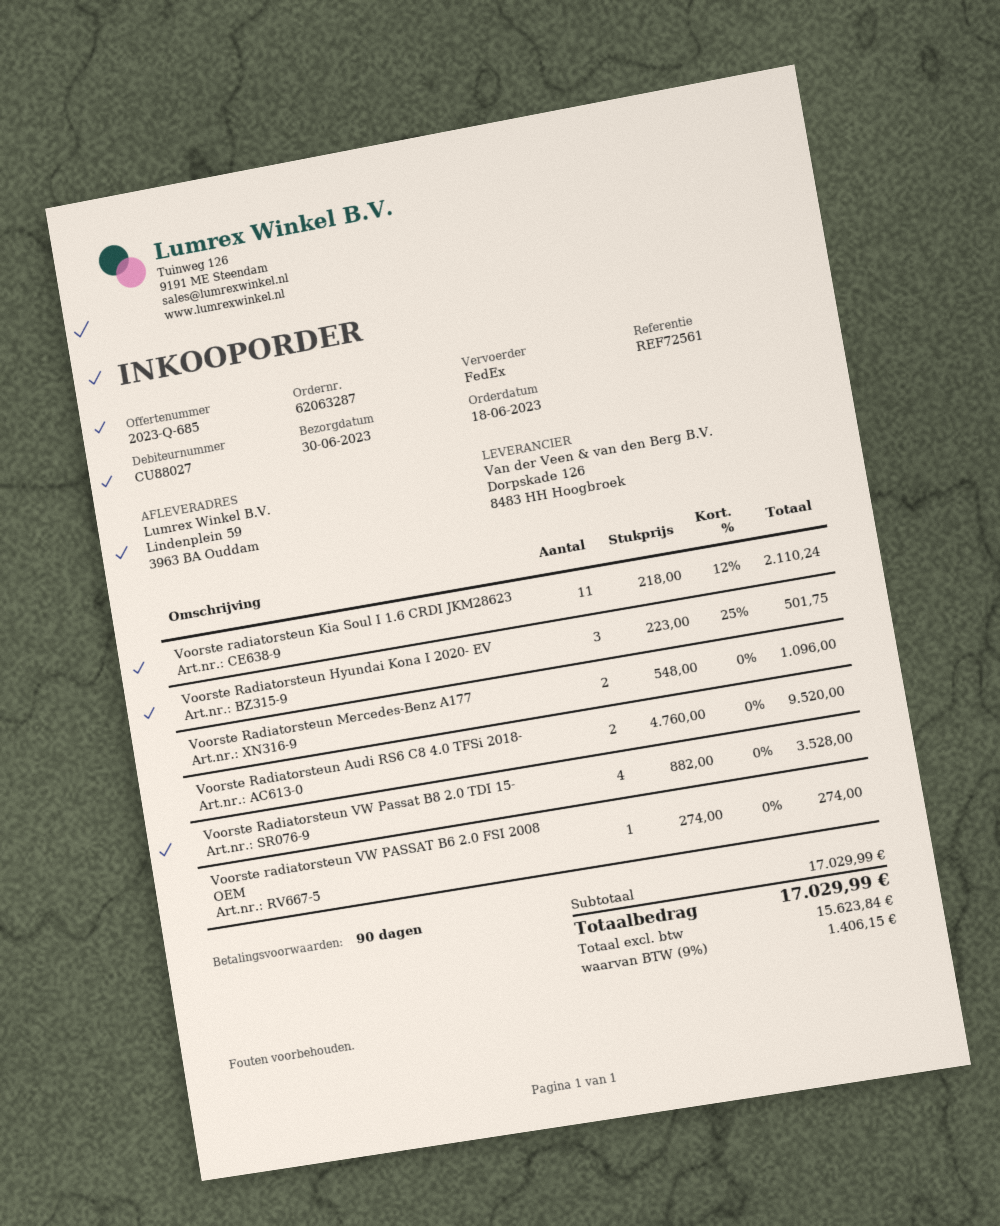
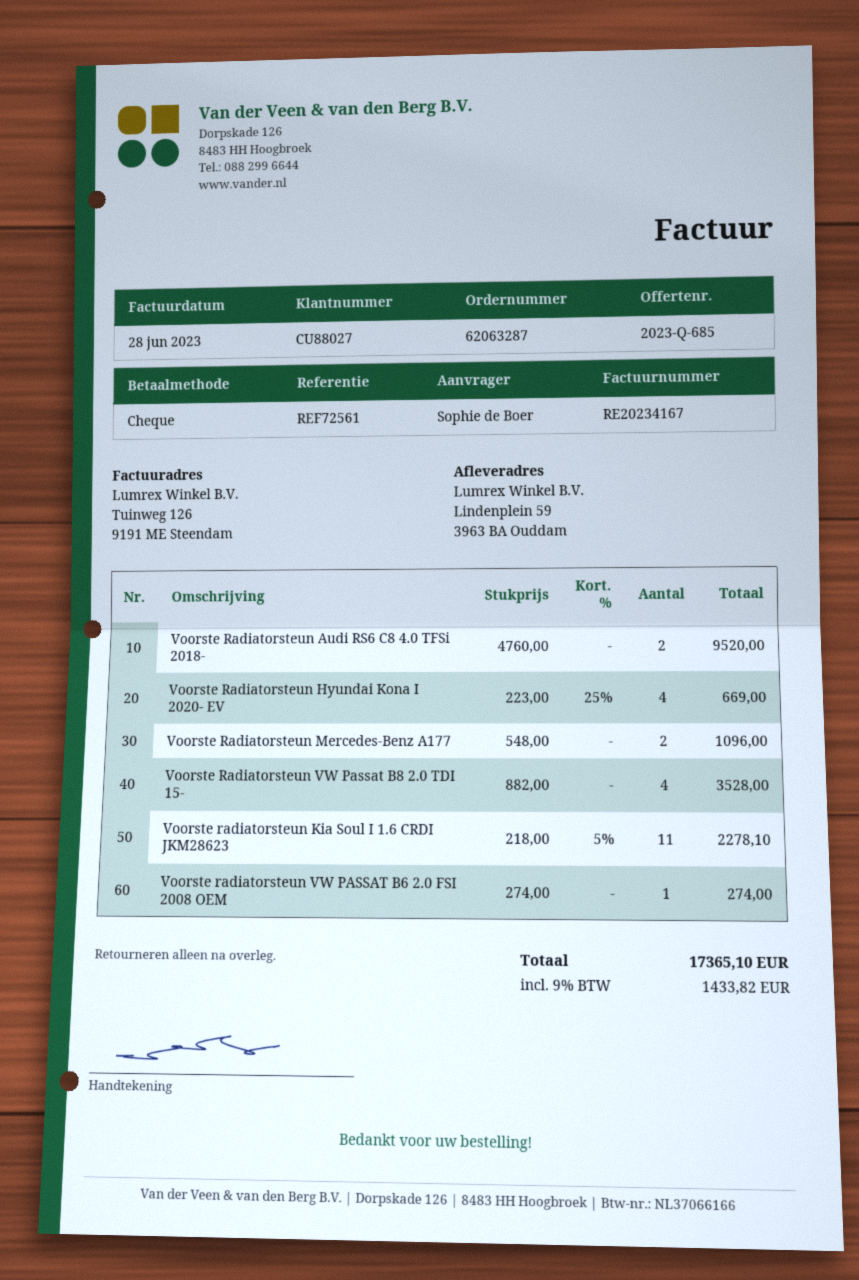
Voorste radiatorsteun Kia Soul I 1.6 CRDI JKM28623: 11 x 218.00 - 12% = 2110.24 -> 11 x 218.00 - 5% = 2278.10
Voorste Radiatorsteun Hyundai Kona I 2020- EV: 3 x 223.00 - 25% = 501.75 -> 4 x 223.00 - 25% = 669.00
tax: 9% = 1406.15 -> 9% = 1433.82
total: 17029.99 -> 17365.10

